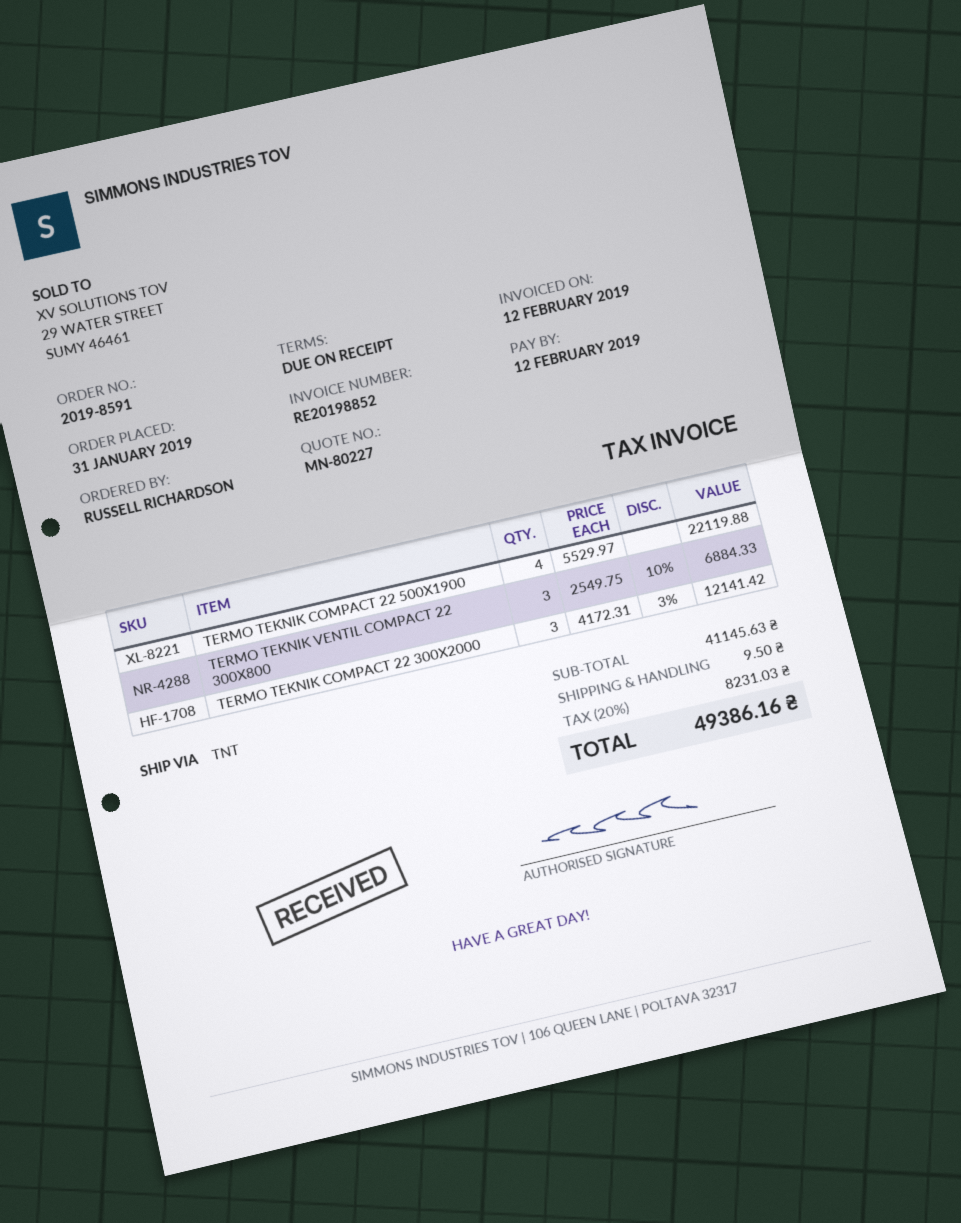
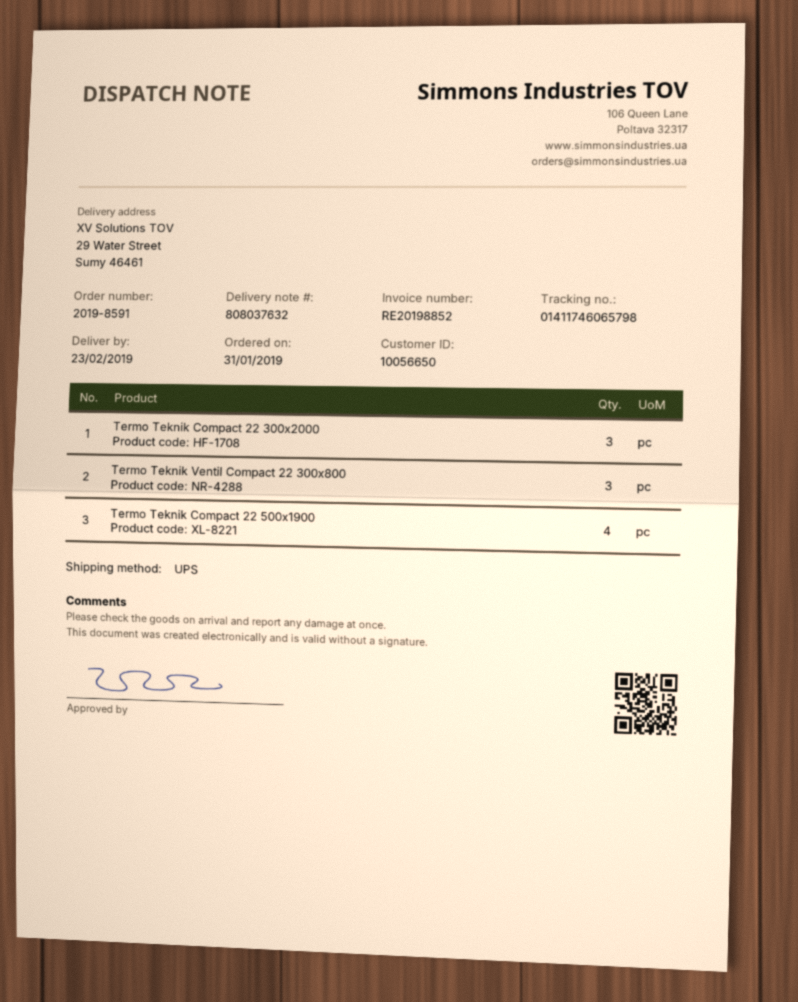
shipping method: TNT -> UPS

